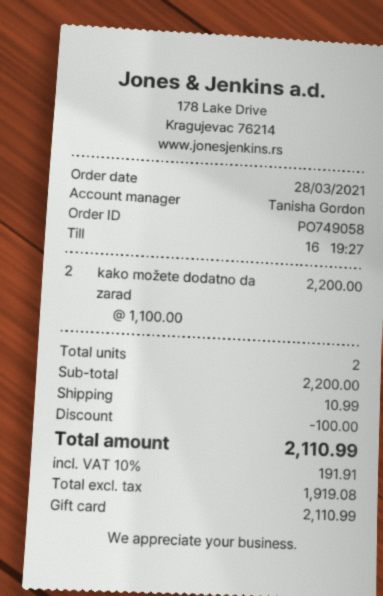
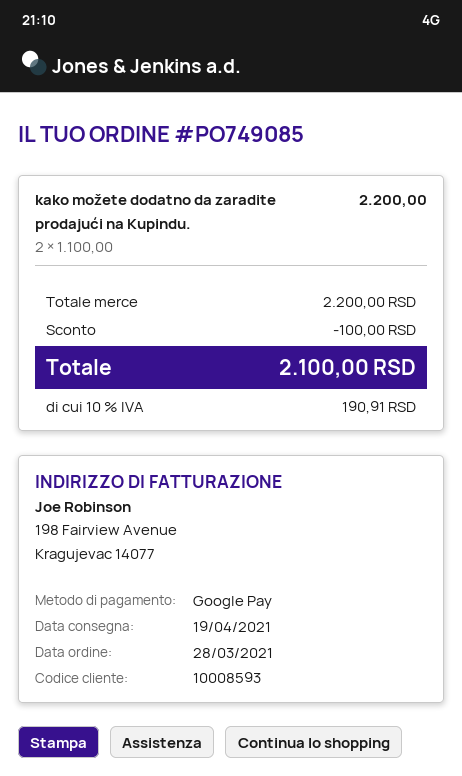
order number: PO749058 -> PO749085
payment method: gift card -> Google Pay
shipping: 10.99 -> none
tax: 10% = 191.91 -> 10% = 190.91
total: 2110.99 -> 2100.00

